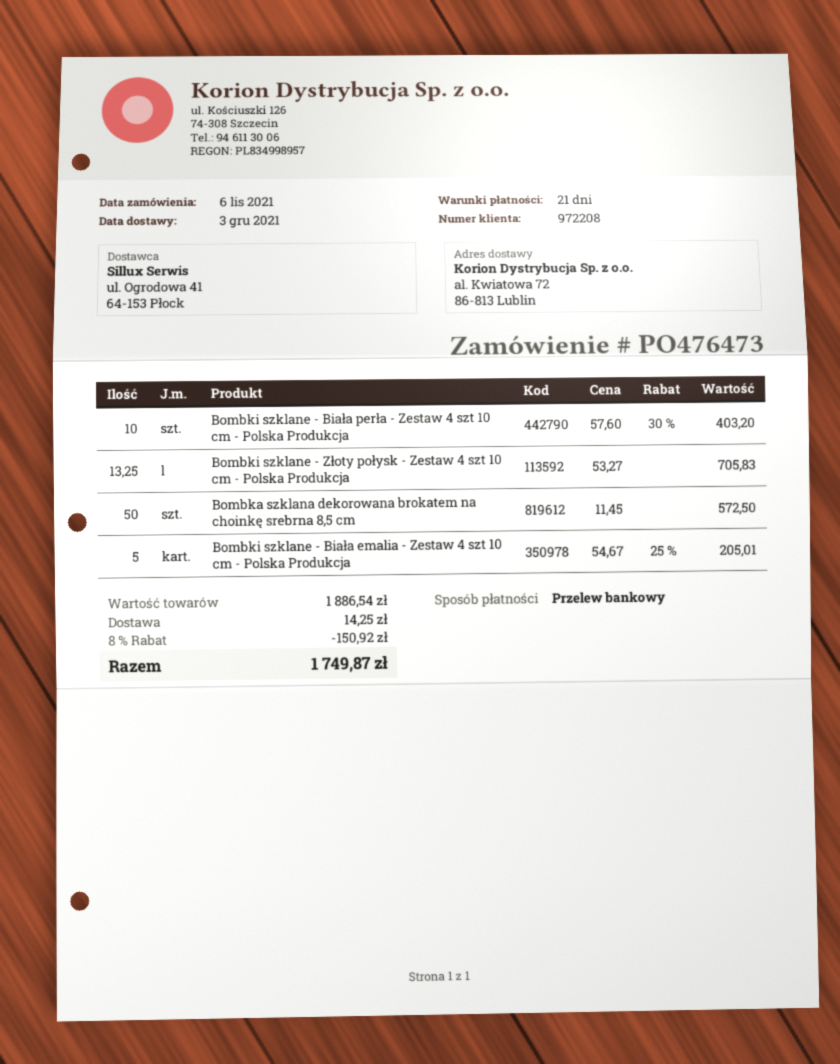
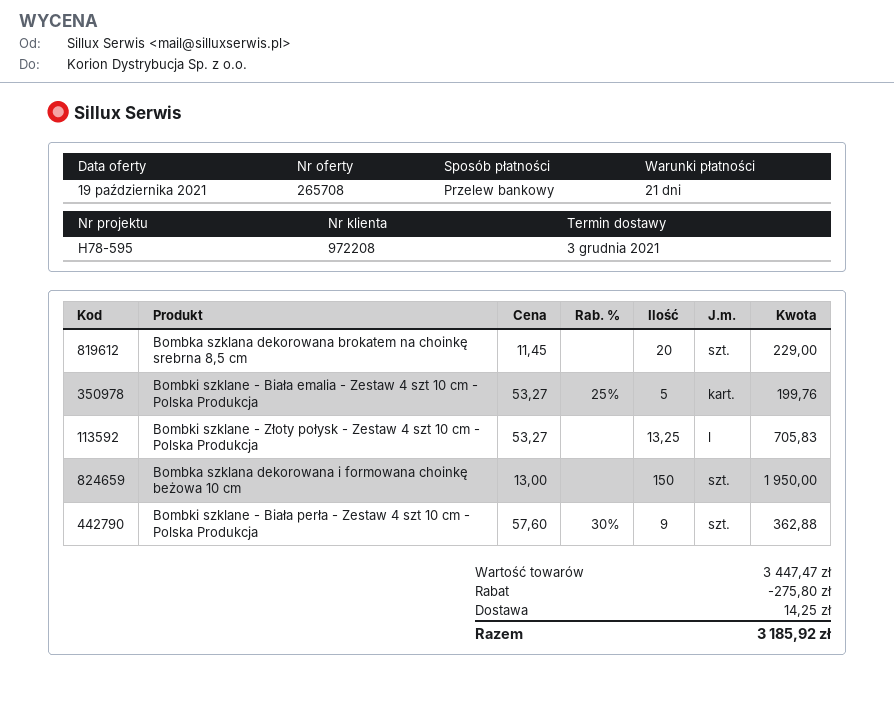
Bombki szklane - Biała perła - Zestaw 4 szt 10 cm - Polska Produkcja: 10 x 57.60 - 30% = 403.20 -> 9 x 57.60 - 30% = 362.88
Bombka szklana dekorowana brokatem na choinkę srebrna 8,5 cm: 50 x 11.45 = 572.50 -> 20 x 11.45 = 229.00
Bombki szklane - Biała emalia - Zestaw 4 szt 10 cm - Polska Produkcja: 5 x 54.67 - 25% = 205.01 -> 5 x 53.27 - 25% = 199.76
Bombka szklana dekorowana i formowana choinkę beżowa 10 cm: none -> 150 x 13.00 = 1950.00
subtotal: 1886.54 -> 3447.47
discount: 150.92 -> 275.80
total: 1749.87 -> 3185.92

